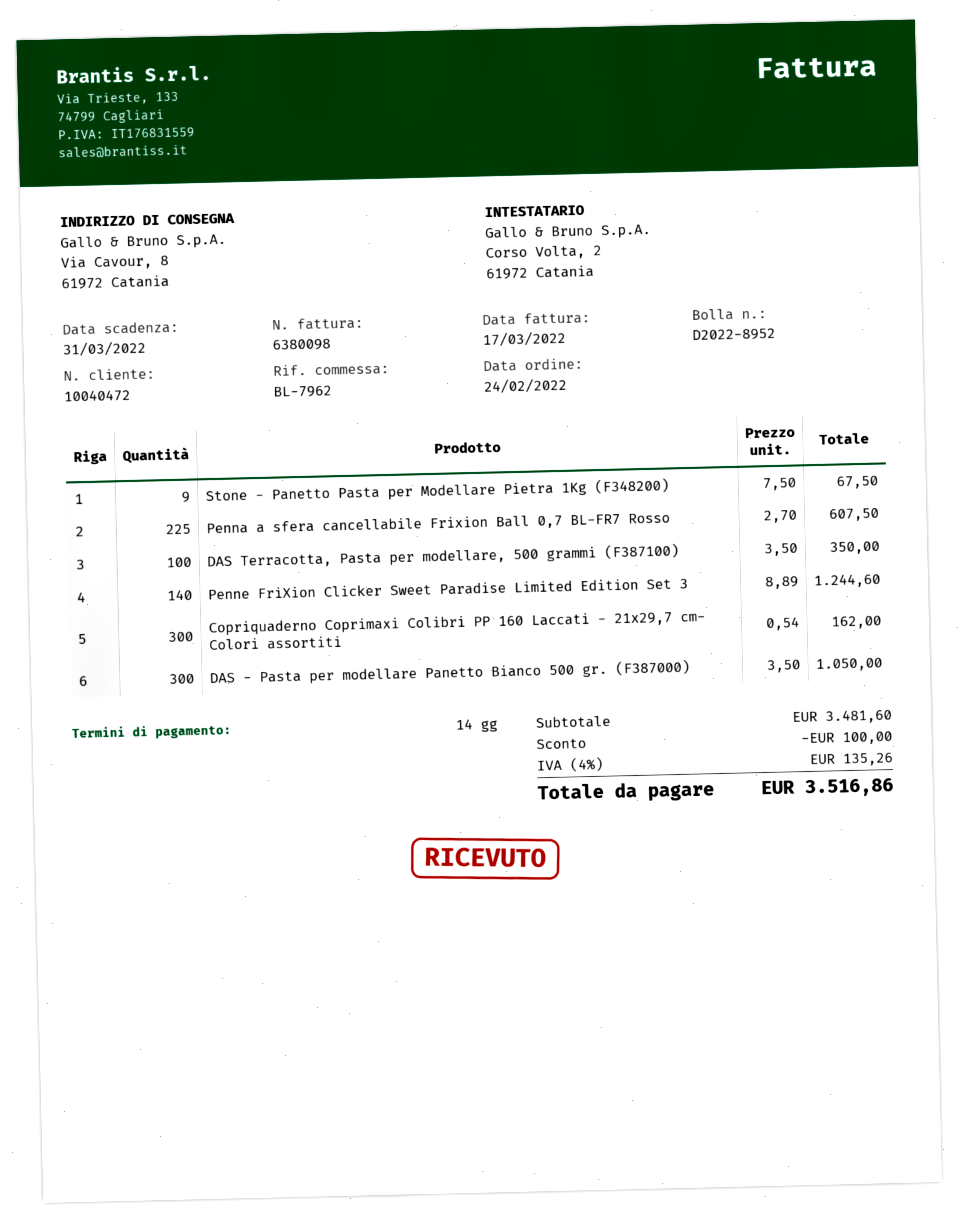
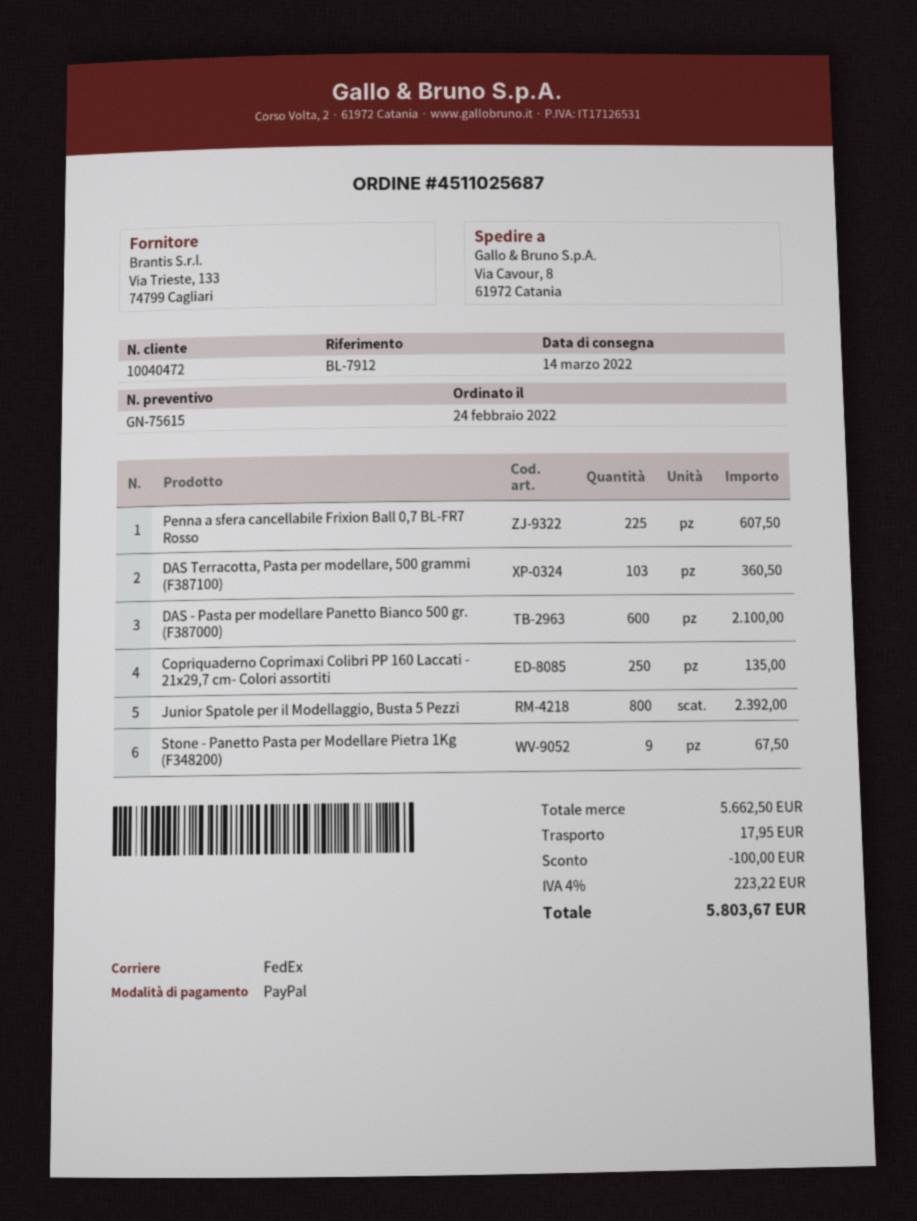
reference: BL-7962 -> BL-7912
DAS Terracotta, Pasta per modellare, 500 grammi (F387100): 100 for 350.00 -> 103 for 360.50
Penne FriXion Clicker Sweet Paradise Limited Edition Set 3: 140 for 1244.60 -> none
Copriquaderno Coprimaxi Colibri PP 160 Laccati - 21x29,7 cm- Colori assortiti: 300 for 162.00 -> 250 for 135.00
DAS - Pasta per modellare Panetto Bianco 500 gr. (F387000): 300 for 1050.00 -> 600 for 2100.00
Junior Spatole per il Modellaggio, Busta 5 Pezzi: none -> 800 for 2392.00
subtotal: 3481.60 -> 5662.50
shipping: none -> 17.95
tax: 4% = 135.26 -> 4% = 223.22
total: 3516.86 -> 5803.67

